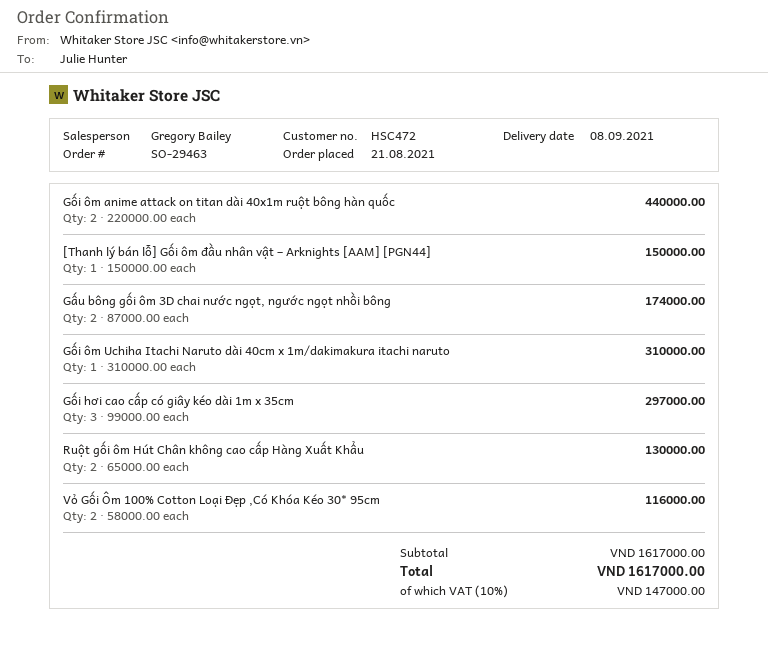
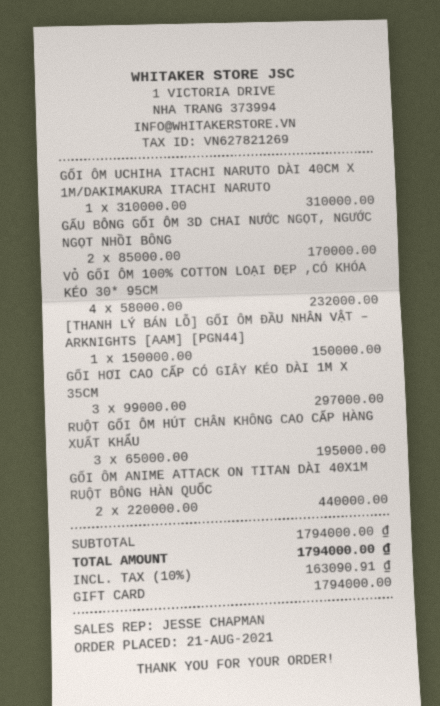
sales rep: Gregory Bailey -> JESSE CHAPMAN
Gấu bông gối ôm 3D chai nước ngọt, ngước ngọt nhồi bông: 2 x 87000.00 = 174000.00 -> 2 x 85000.00 = 170000.00
Ruột gối ôm Hút Chân không cao cấp Hàng Xuất Khẩu: 2 x 65000.00 = 130000.00 -> 3 x 65000.00 = 195000.00
Vỏ Gối Ôm 100% Cotton Loại Đẹp ,Có Khóa Kéo 30* 95cm: 2 x 58000.00 = 116000.00 -> 4 x 58000.00 = 232000.00
subtotal: 1617000.00 -> 1794000.00
tax: 10% = 147000.00 -> 10% = 163090.91
total: 1617000.00 -> 1794000.00

